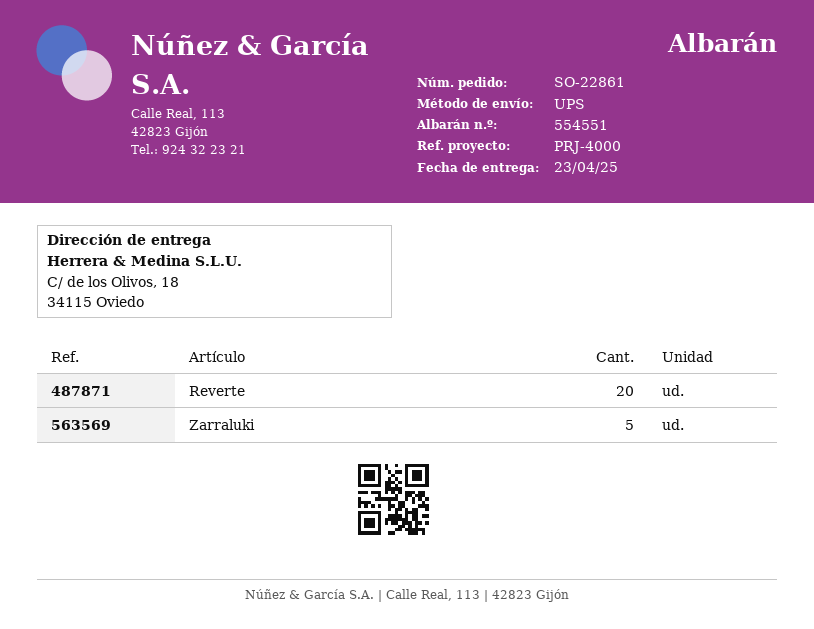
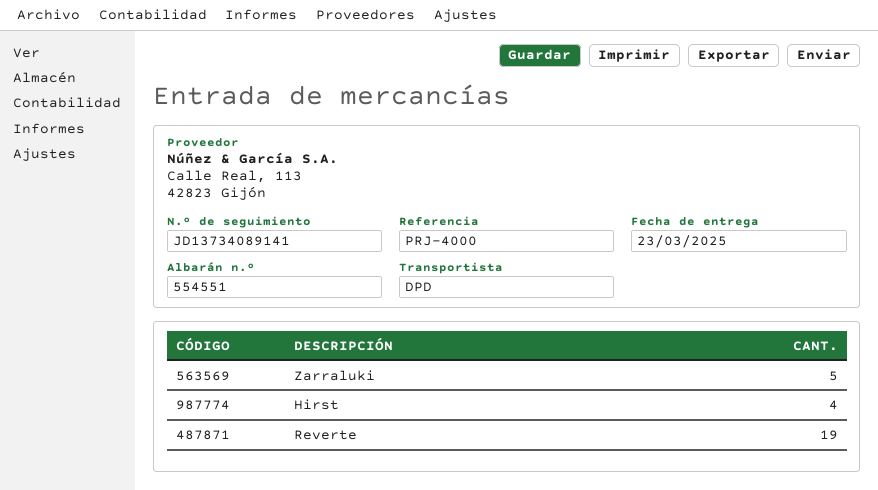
delivery date: 2025-04-23 -> 2025-03-23
shipping method: UPS -> DPD
Reverte: 20 -> 19
Hirst: none -> 4

